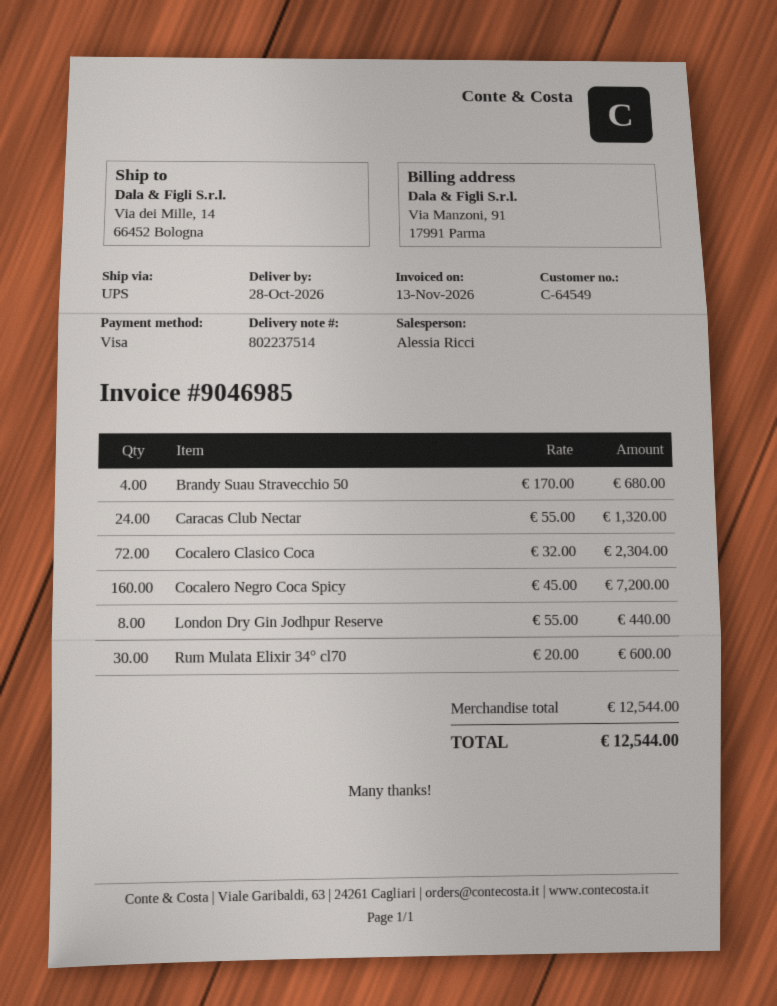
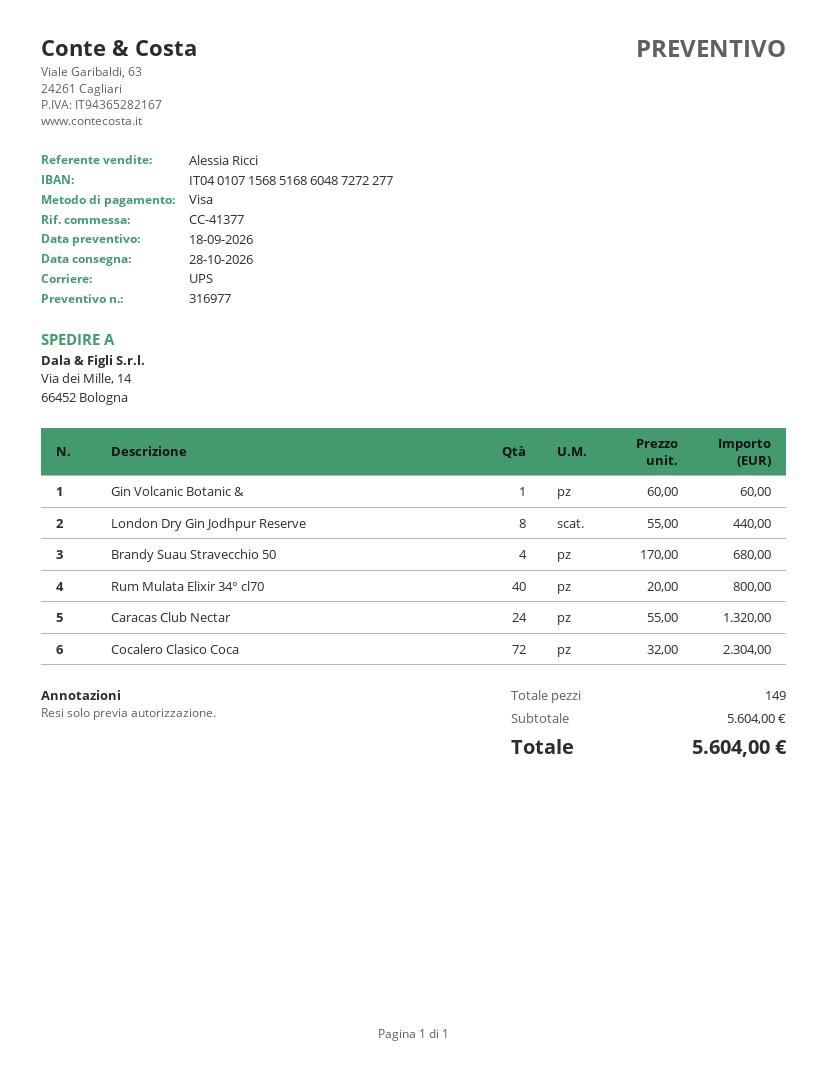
Cocalero Negro Coca Spicy: 160 x 45.00 = 7200.00 -> none
Rum Mulata Elixir 34° cl70: 30 x 20.00 = 600.00 -> 40 x 20.00 = 800.00
Gin Volcanic Botanic &: none -> 1 x 60.00 = 60.00
subtotal: 12544.00 -> 5604.00
total: 12544.00 -> 5604.00

